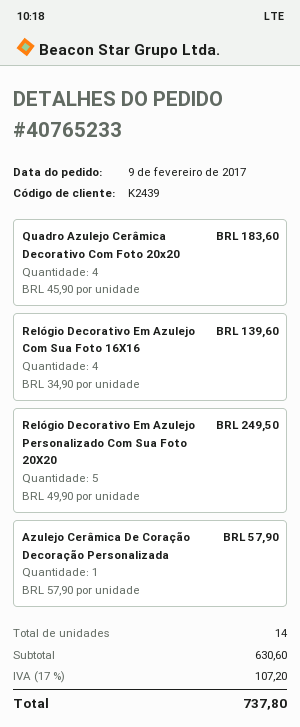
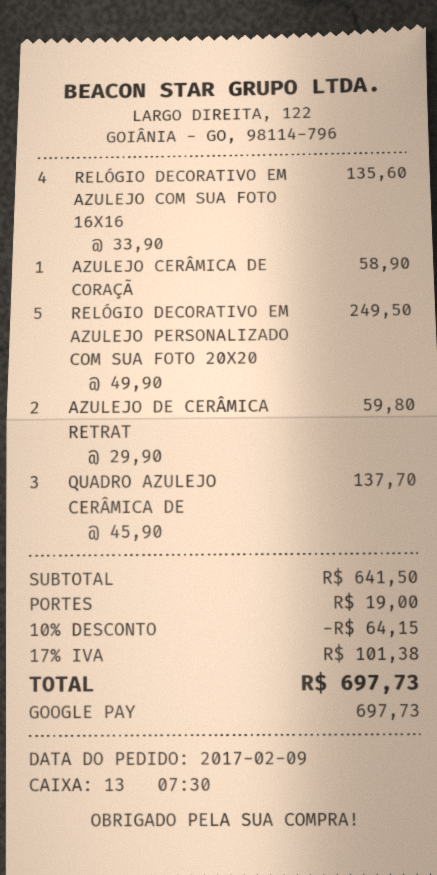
Quadro Azulejo Cerâmica Decorativo Com Foto 20x20: 4 x 45.90 = 183.60 -> 3 x 45.90 = 137.70
Relógio Decorativo Em Azulejo Com Sua Foto 16X16: 4 x 34.90 = 139.60 -> 4 x 33.90 = 135.60
Azulejo Cerâmica De Coração Decoração Personalizada: 1 x 57.90 = 57.90 -> 1 x 58.90 = 58.90
AZULEJO DE CERÂMICA RETRAT: none -> 2 x 29.90 = 59.80
subtotal: 630.60 -> 641.50
discount: none -> 10% = 64.15
shipping: none -> 19.00
tax: 17% = 107.20 -> 17% = 101.38
total: 737.80 -> 697.73

